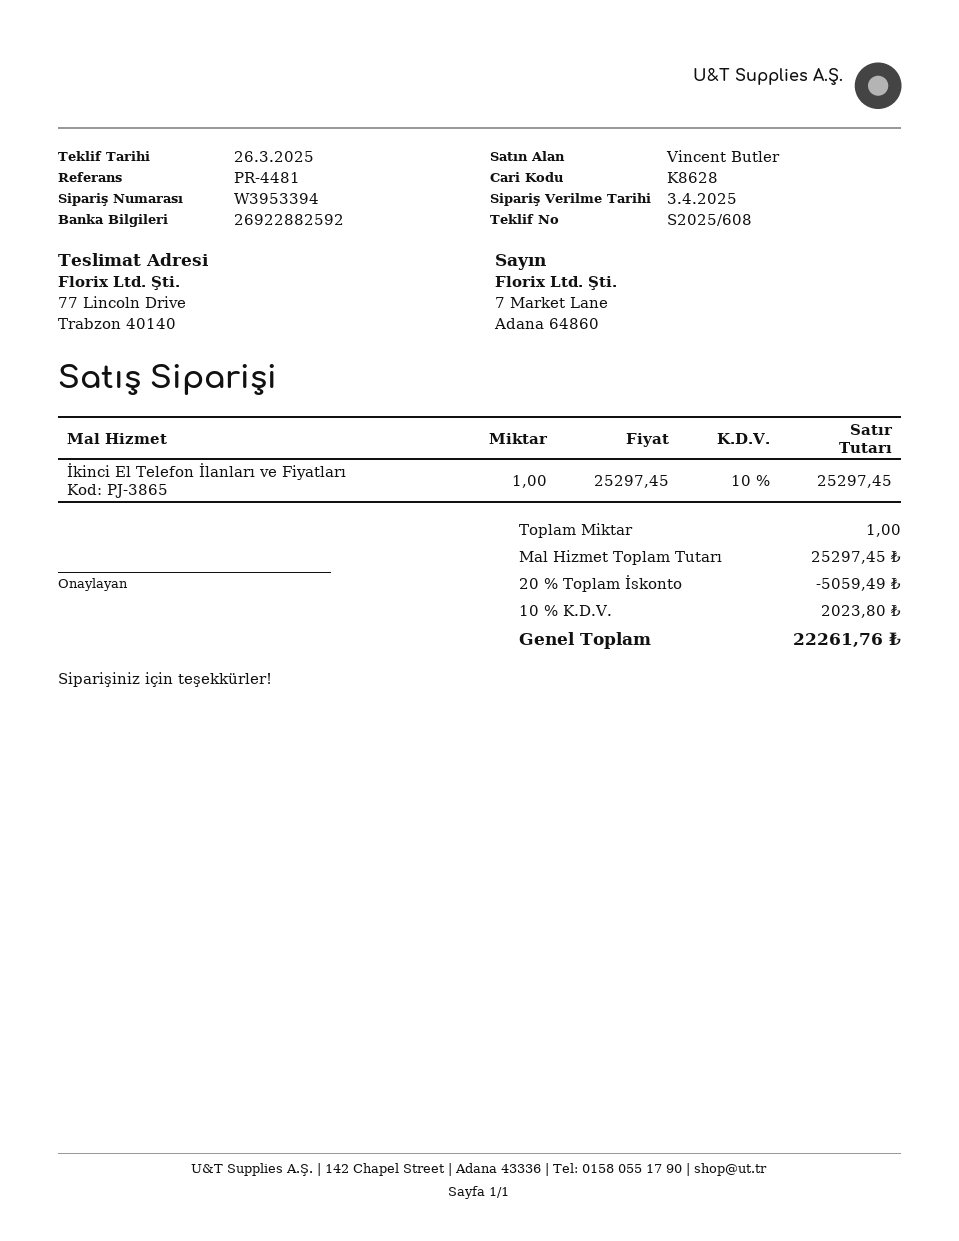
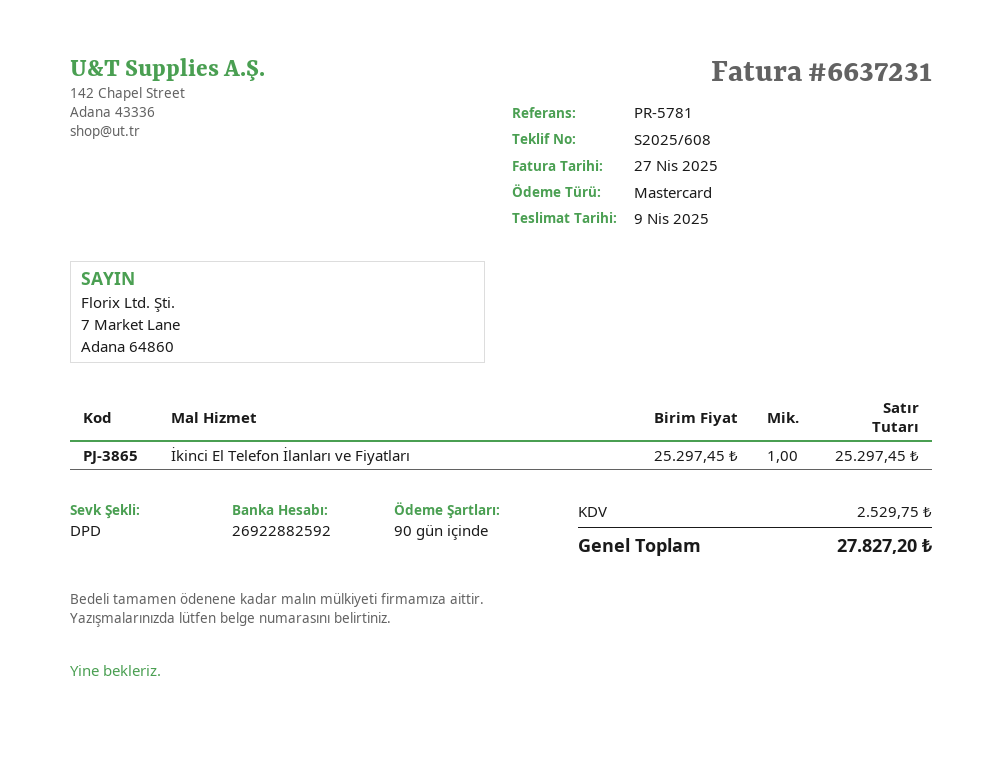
reference: PR-4481 -> PR-5781
discount: 20% = 5059.49 -> none
tax: 2023.80 -> 2529.75
total: 22261.76 -> 27827.20

